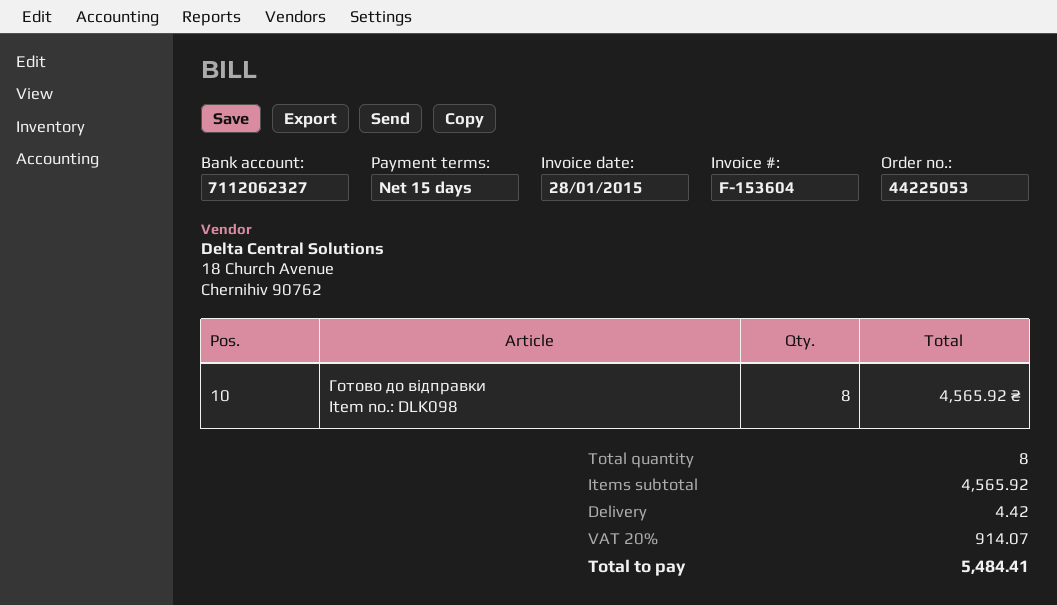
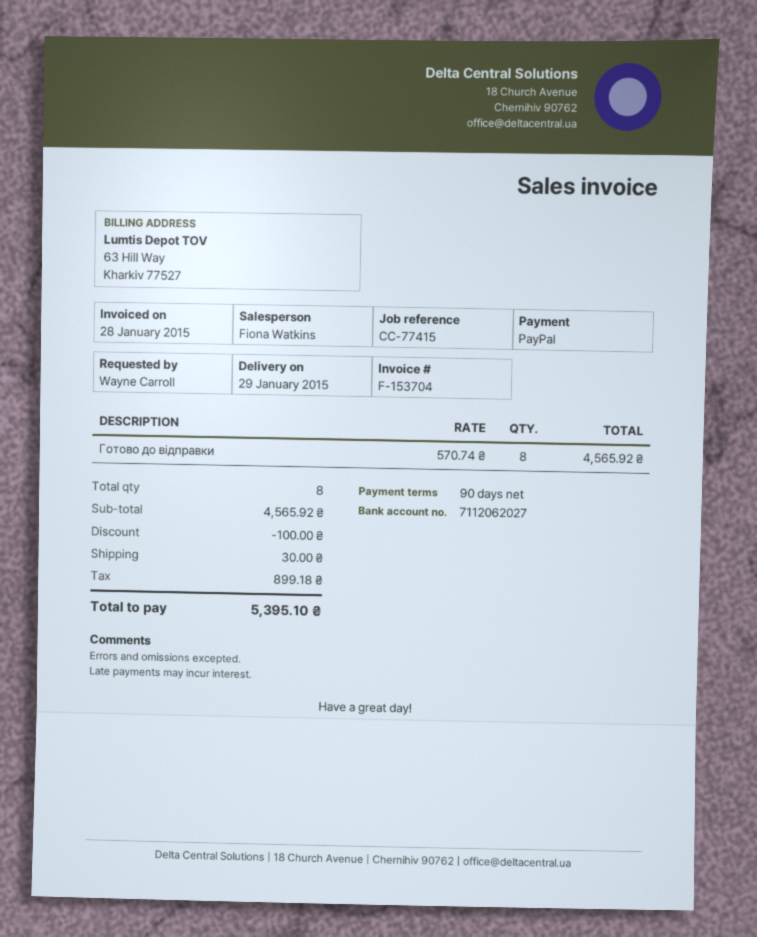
invoice number: F-153604 -> F-153704
payment terms: 15 days -> 90 days
bank account: 7112062327 -> 7112062027
discount: none -> 100.00
shipping: 4.42 -> 30.00
tax: 914.07 -> 899.18
total: 5484.41 -> 5395.10

